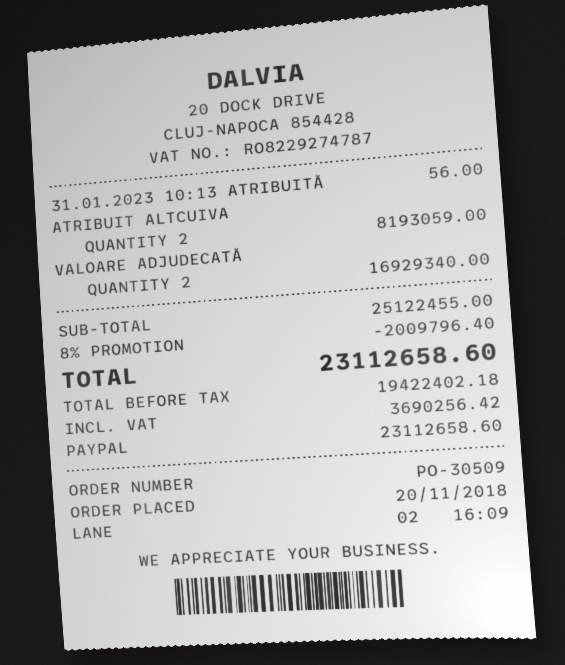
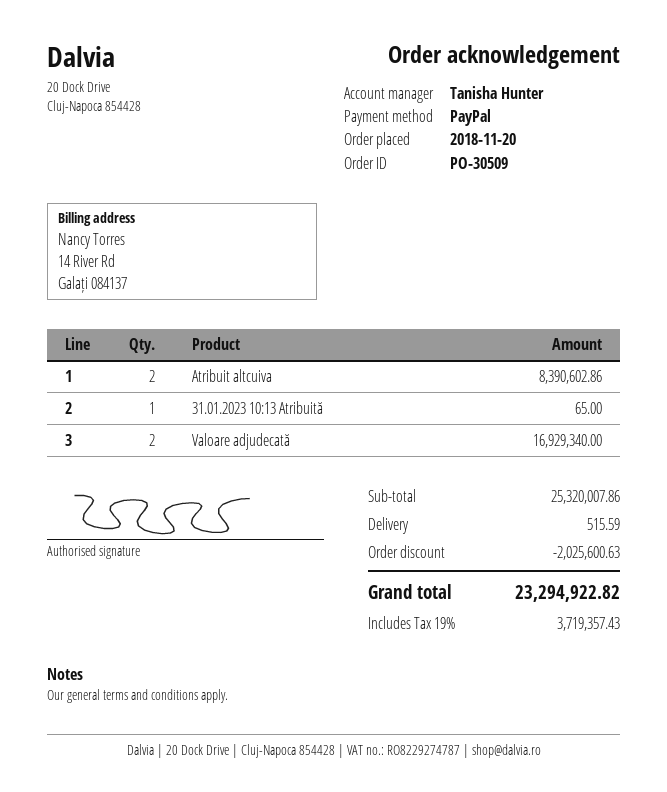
31.01.2023 10:13 ATRIBUITĂ: 1 for 56.00 -> 1 for 65.00
ATRIBUIT ALTCUIVA: 2 for 8193059.00 -> 2 for 8390602.86
subtotal: 25122455.00 -> 25320007.86
discount: 2009796.40 -> 2025600.63
shipping: none -> 515.59
tax: 3690256.42 -> 3719357.43
total: 23112658.60 -> 23294922.82

